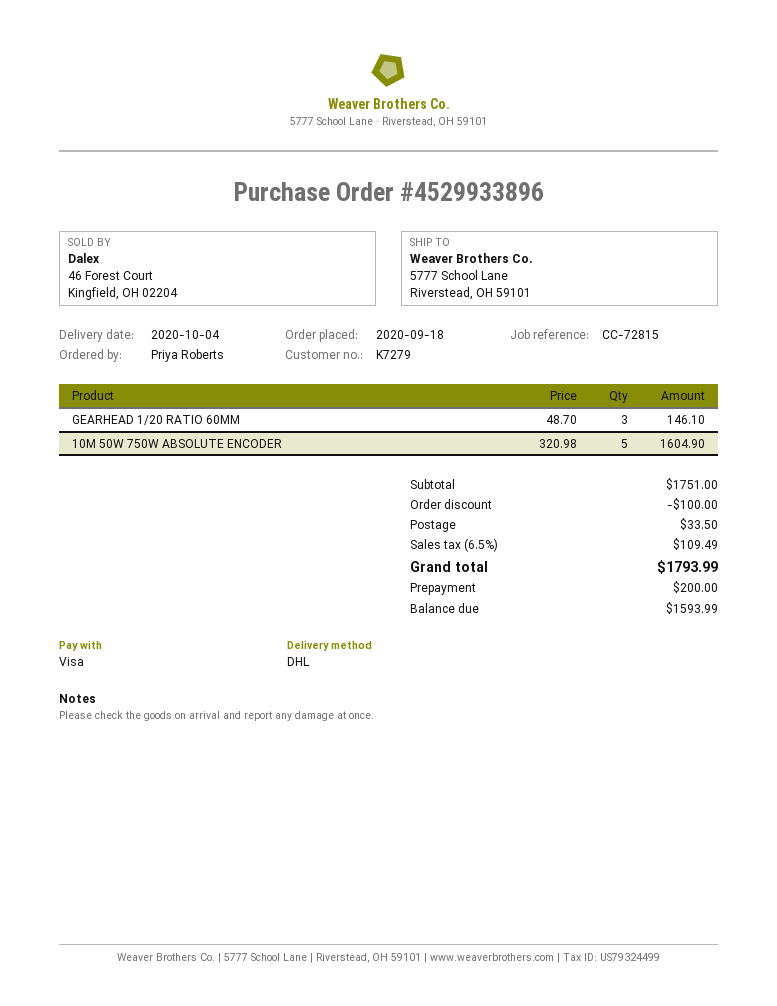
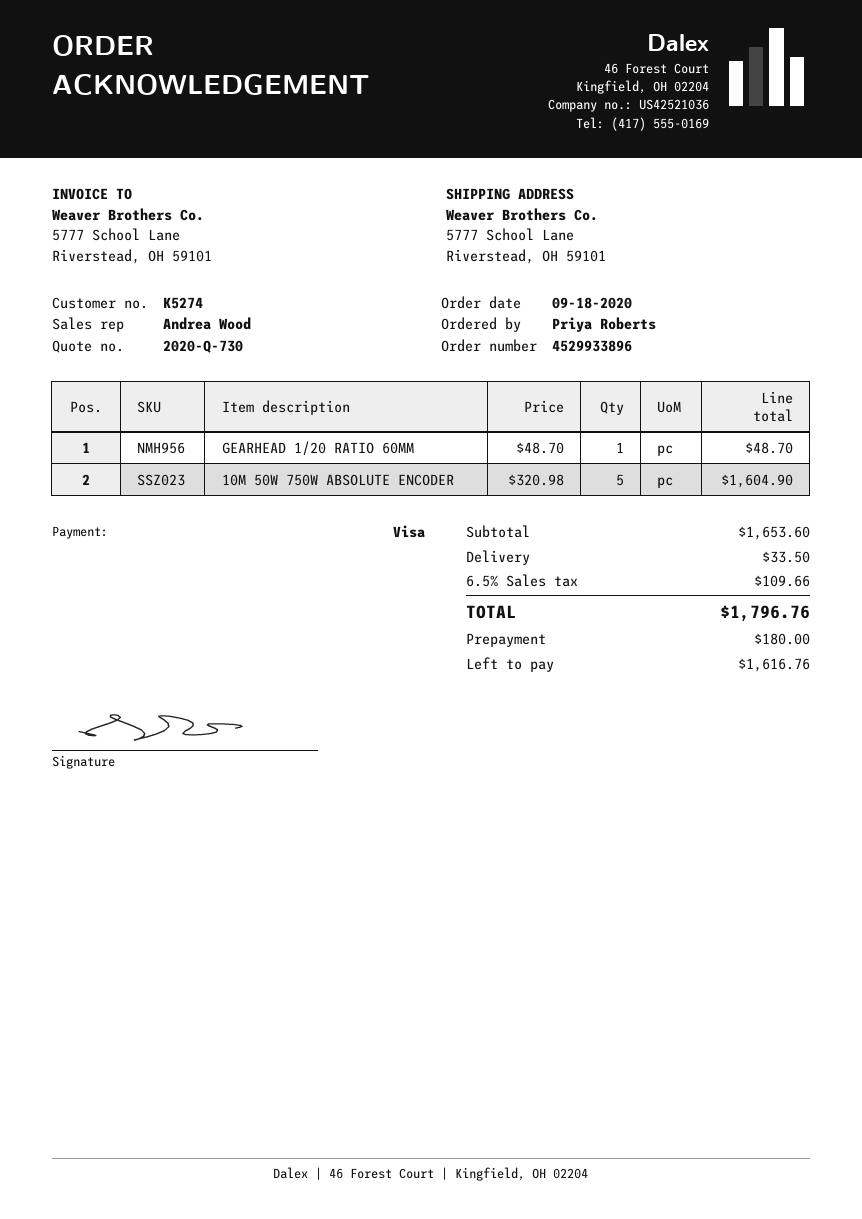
customer number: K7279 -> K5274
GEARHEAD 1/20 RATIO 60MM: 3 x 48.70 = 146.10 -> 1 x 48.70 = 48.70
subtotal: 1751.00 -> 1653.60
discount: 100.00 -> none
tax: 6.5% = 109.49 -> 6.5% = 109.66
total: 1793.99 -> 1796.76
deposit: 200.00 -> 180.00
balance: 1593.99 -> 1616.76

